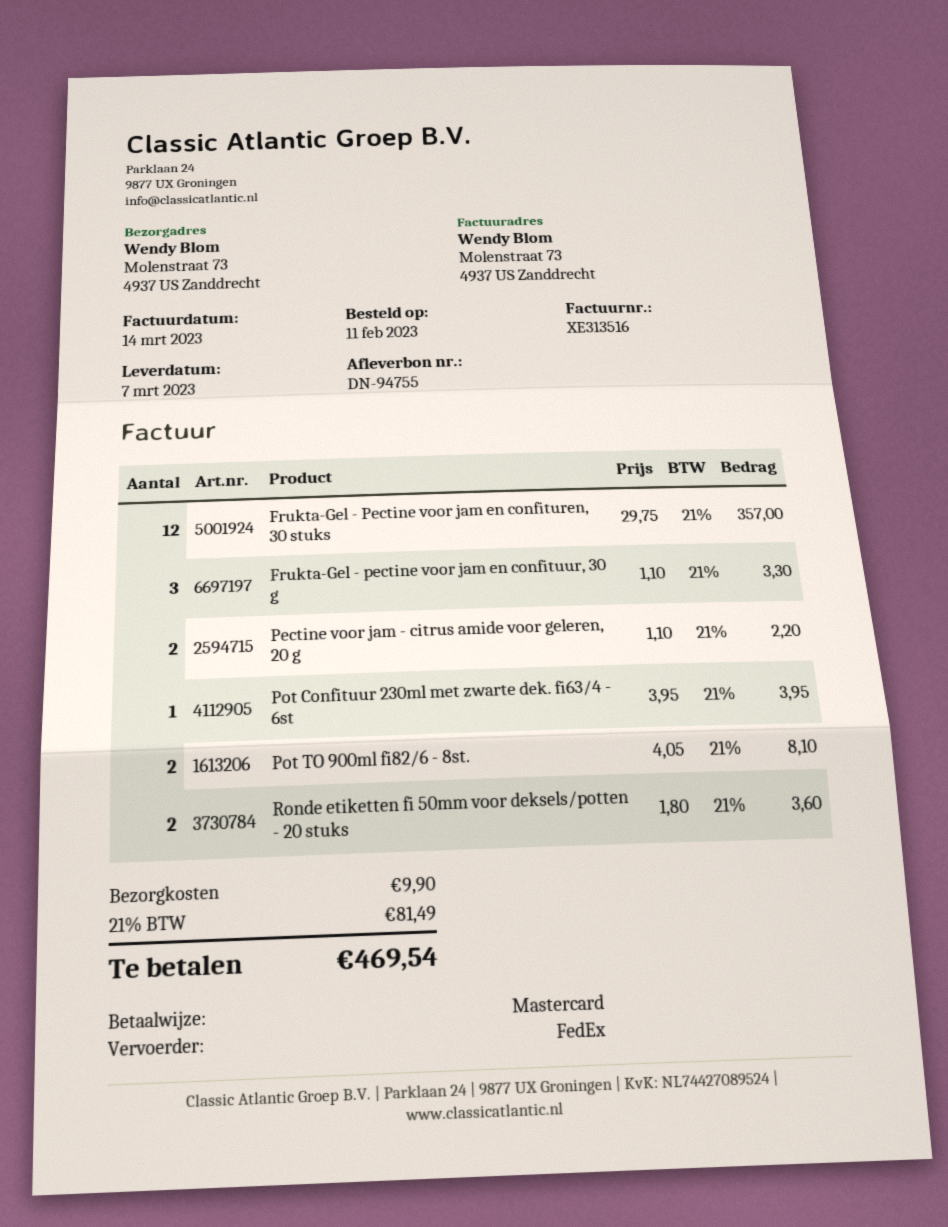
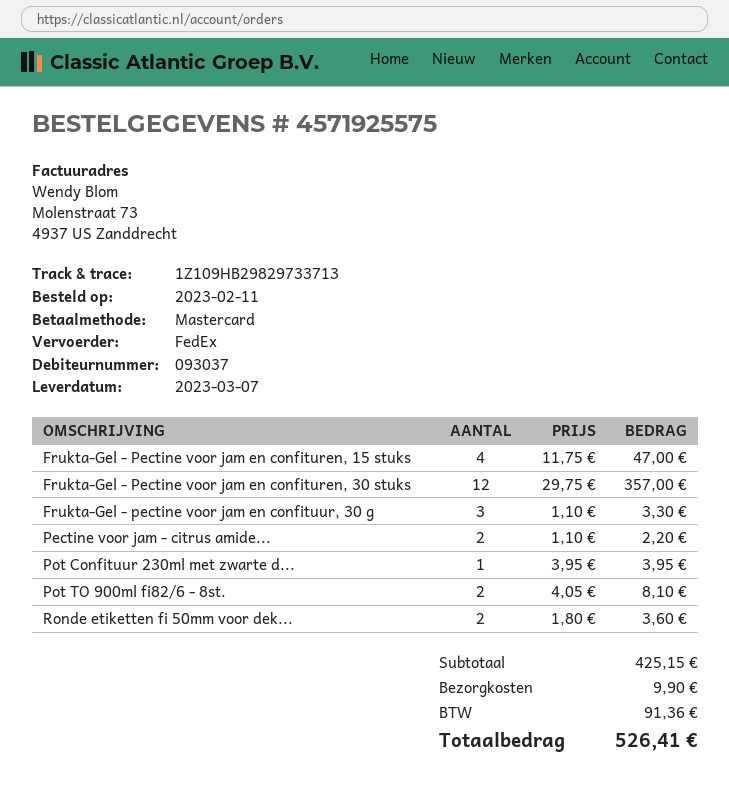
Frukta-Gel - Pectine voor jam en confituren, 15 stuks: none -> 4 x 11.75 = 47.00
tax: 81.49 -> 91.36
total: 469.54 -> 526.41

